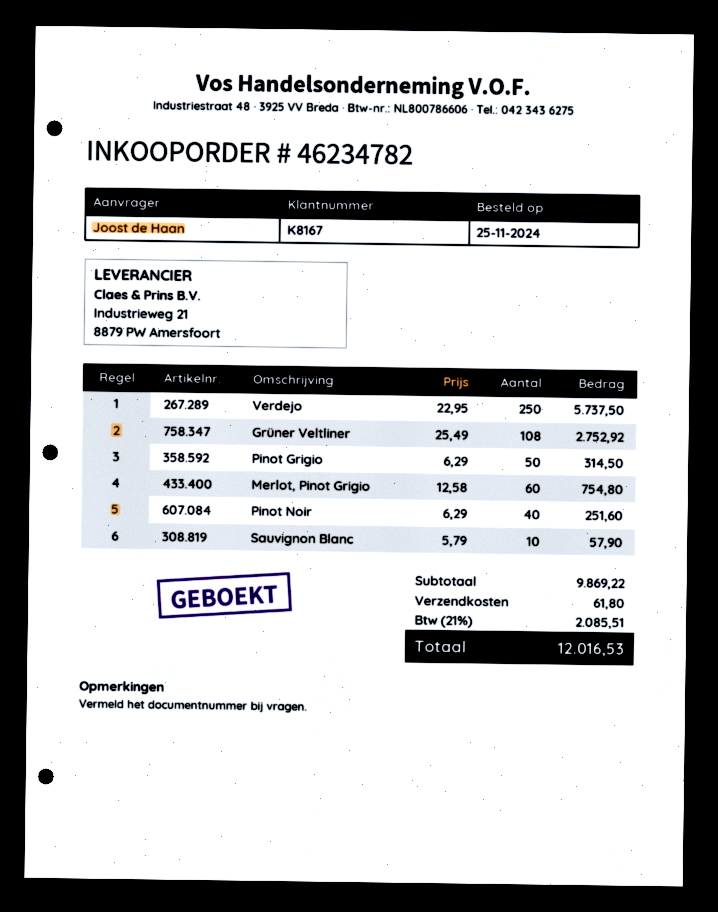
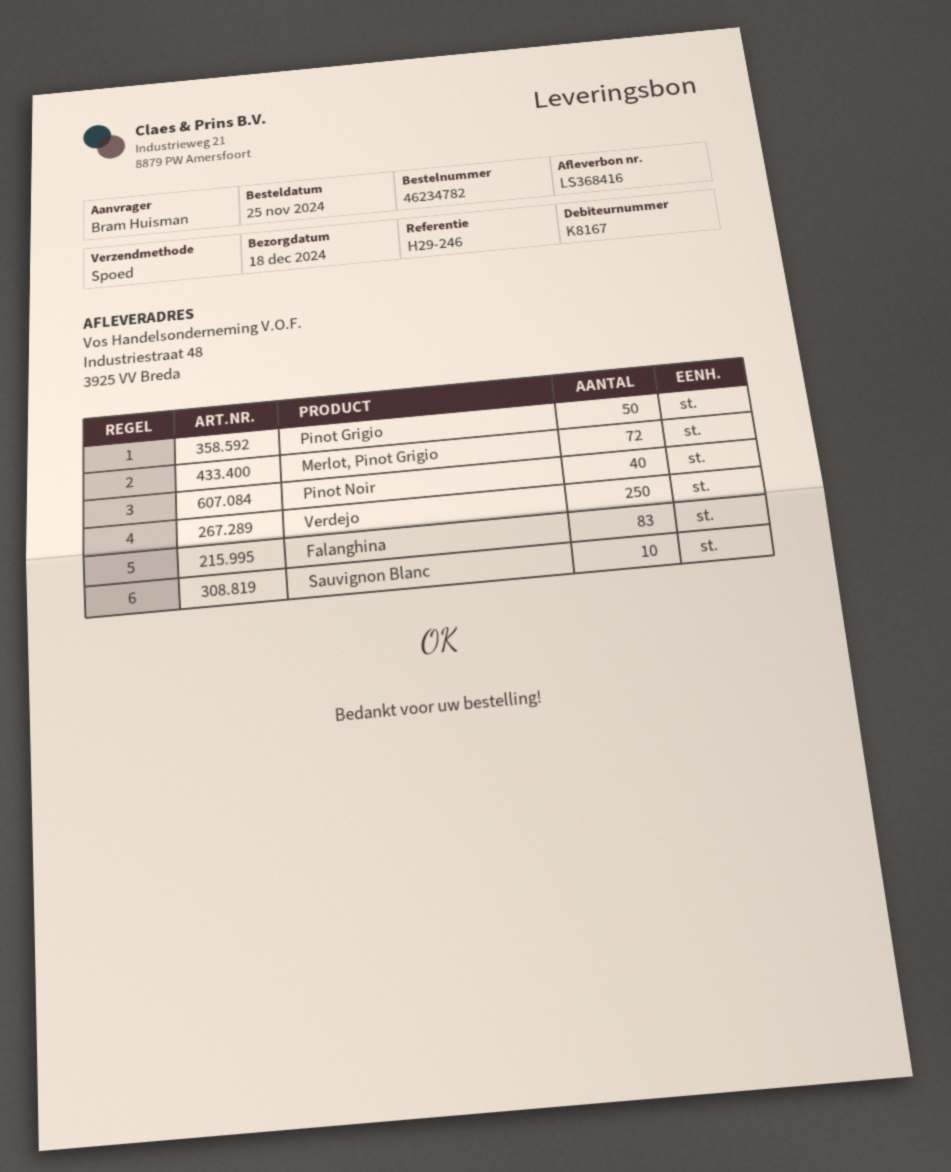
ordered by: Joost de Haan -> Bram Huisman
Grüner Veltliner: 108 -> none
Merlot, Pinot Grigio: 60 -> 72
Falanghina: none -> 83

